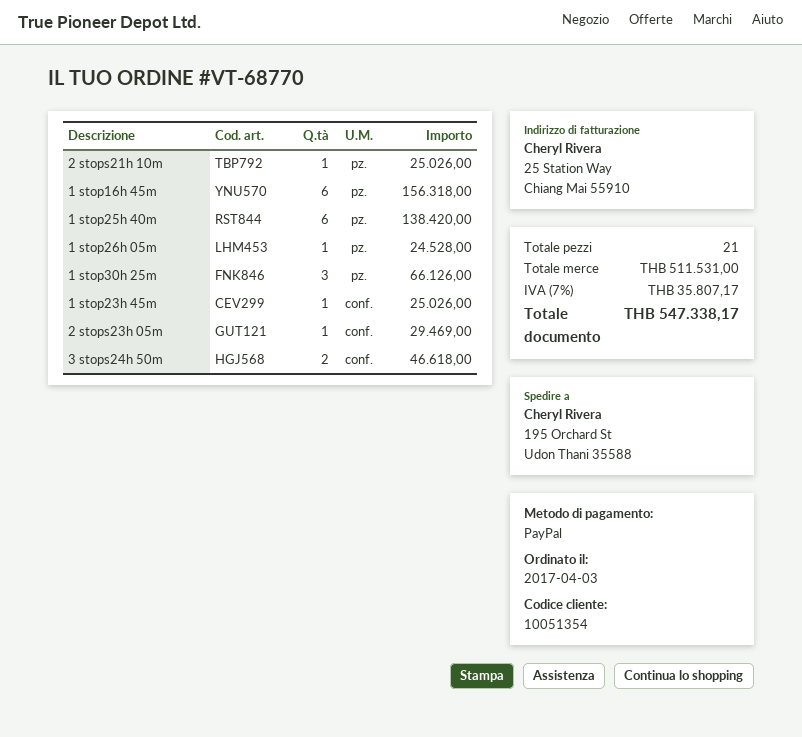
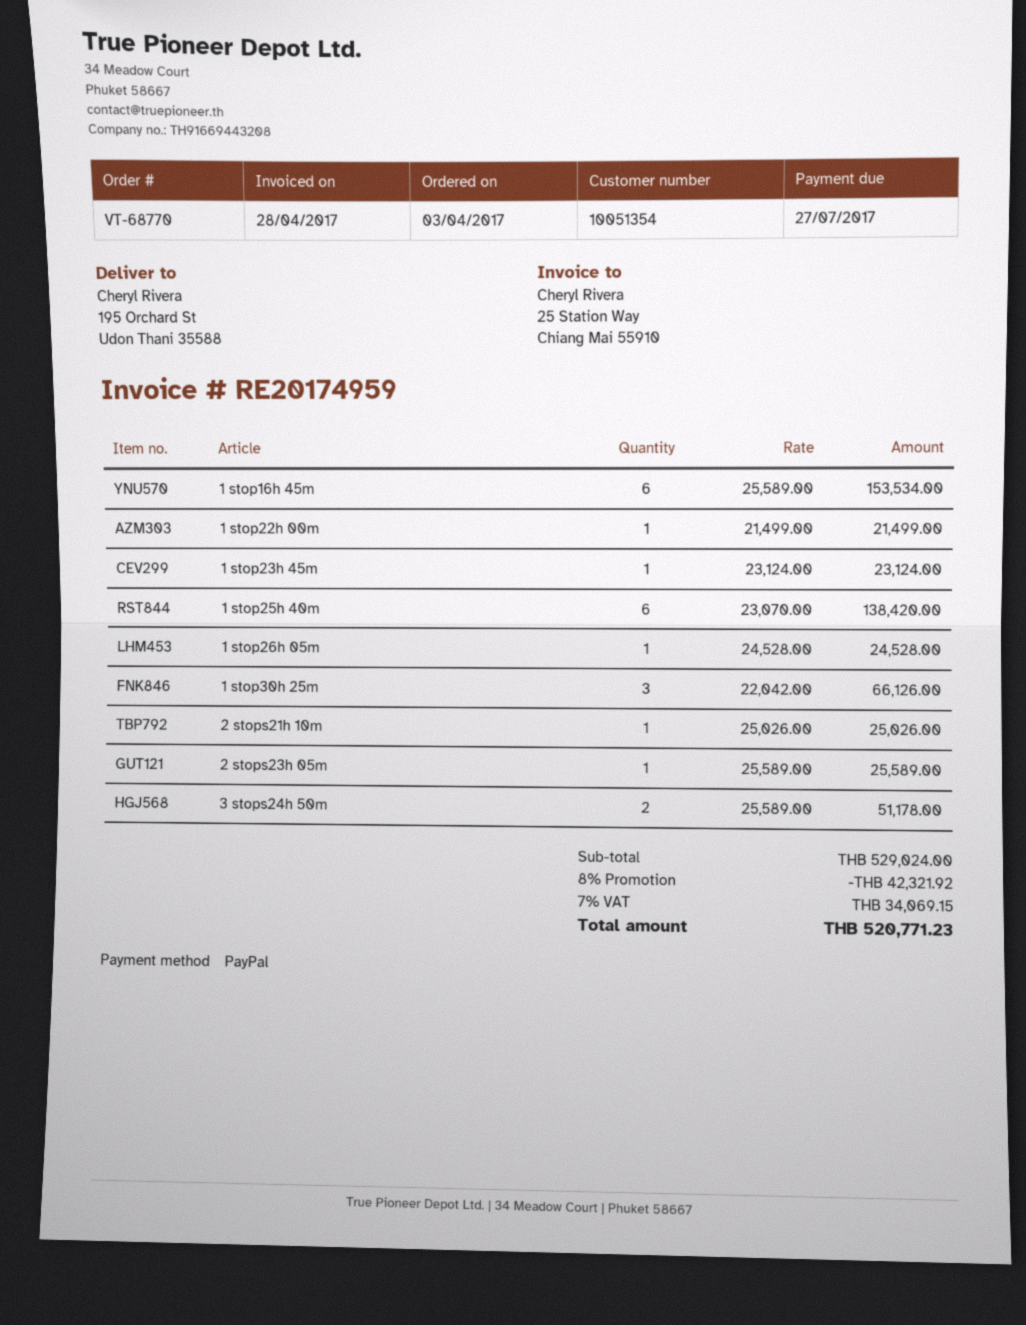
1 stop16h 45m: 6 for 156318.00 -> 6 for 153534.00
1 stop23h 45m: 1 for 25026.00 -> 1 for 23124.00
2 stops23h 05m: 1 for 29469.00 -> 1 for 25589.00
3 stops24h 50m: 2 for 46618.00 -> 2 for 51178.00
1 stop22h 00m: none -> 1 for 21499.00
subtotal: 511531.00 -> 529024.00
discount: none -> 8% = 42321.92
tax: 7% = 35807.17 -> 7% = 34069.15
total: 547338.17 -> 520771.23

